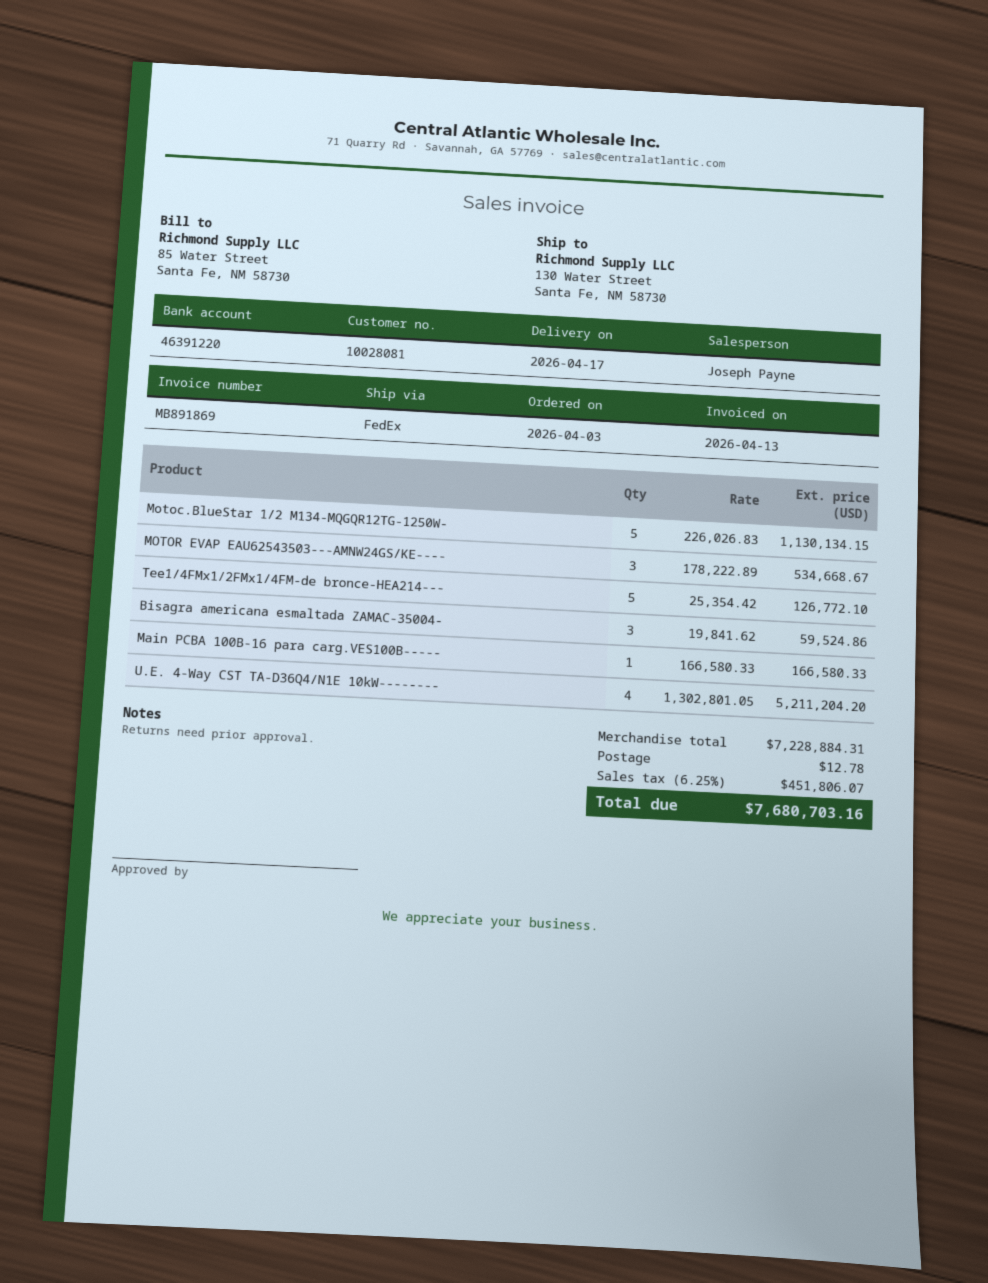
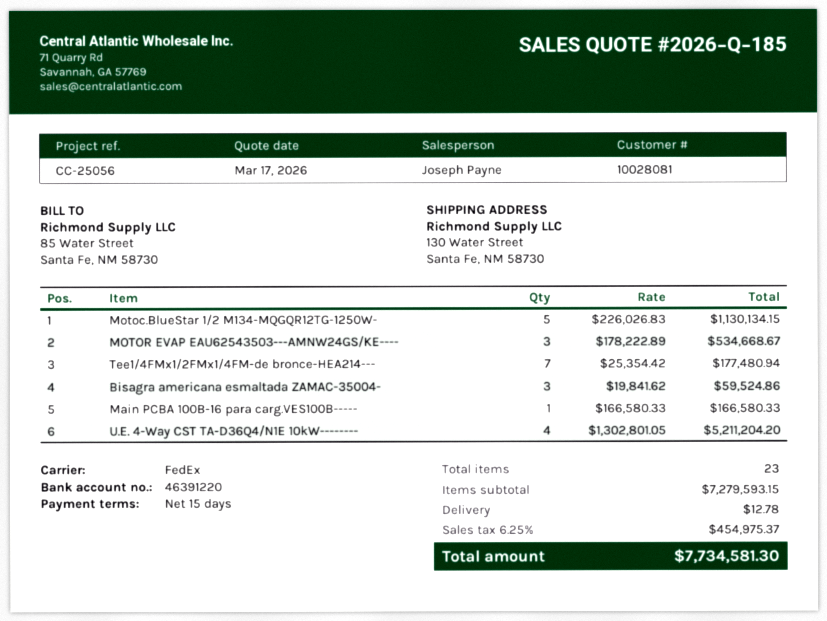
Tee1/4FMx1/2FMx1/4FM-de bronce-HEA214---: 5 x 25354.42 = 126772.10 -> 7 x 25354.42 = 177480.94
subtotal: 7228884.31 -> 7279593.15
tax: 6.25% = 451806.07 -> 6.25% = 454975.37
total: 7680703.16 -> 7734581.30

